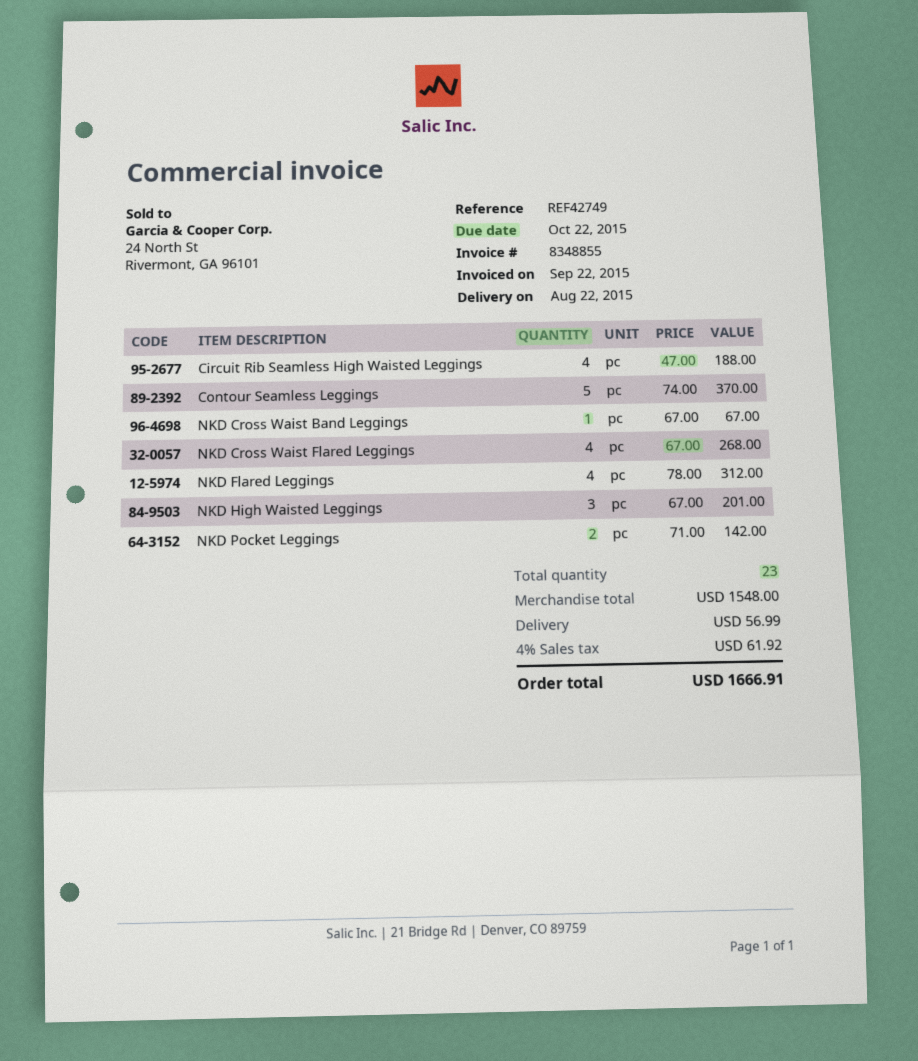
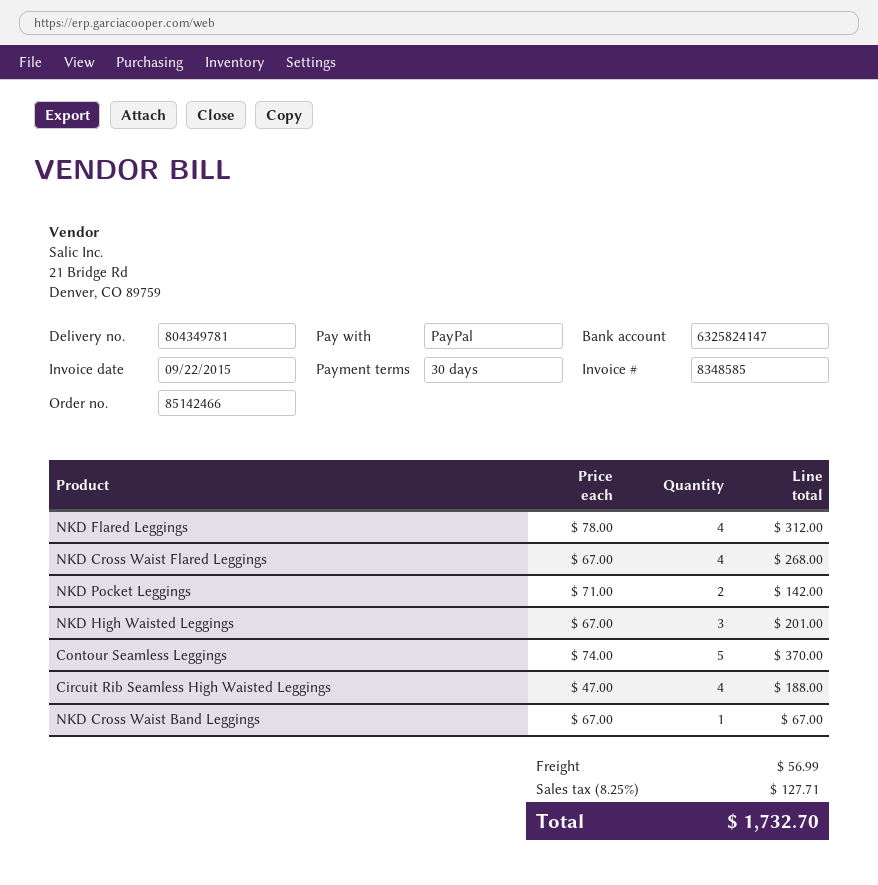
invoice number: 8348855 -> 8348585
tax: 4% = 61.92 -> 8.25% = 127.71
total: 1666.91 -> 1732.70

